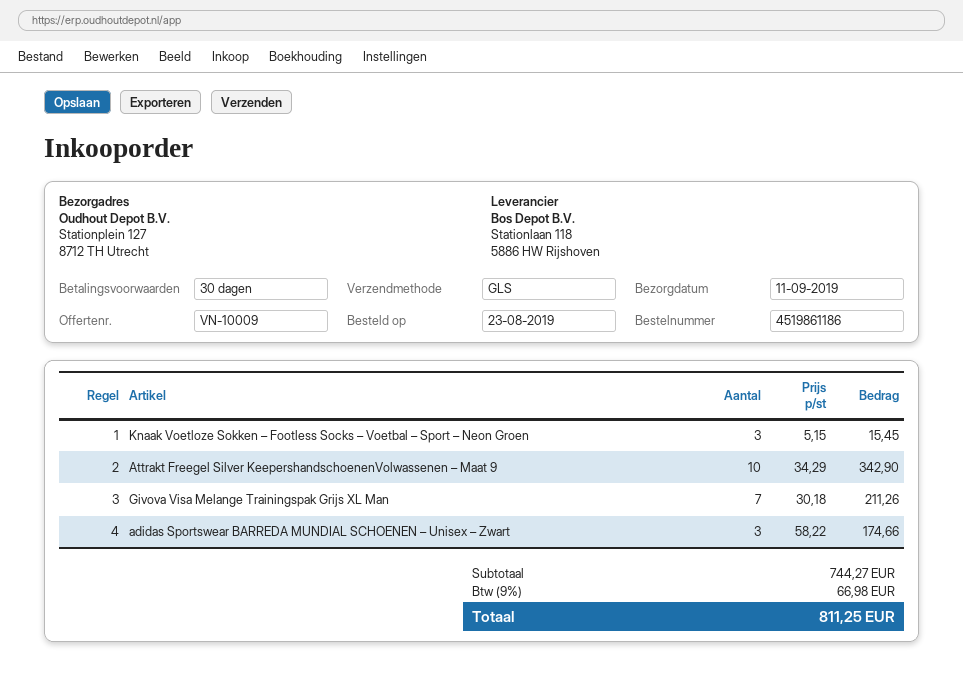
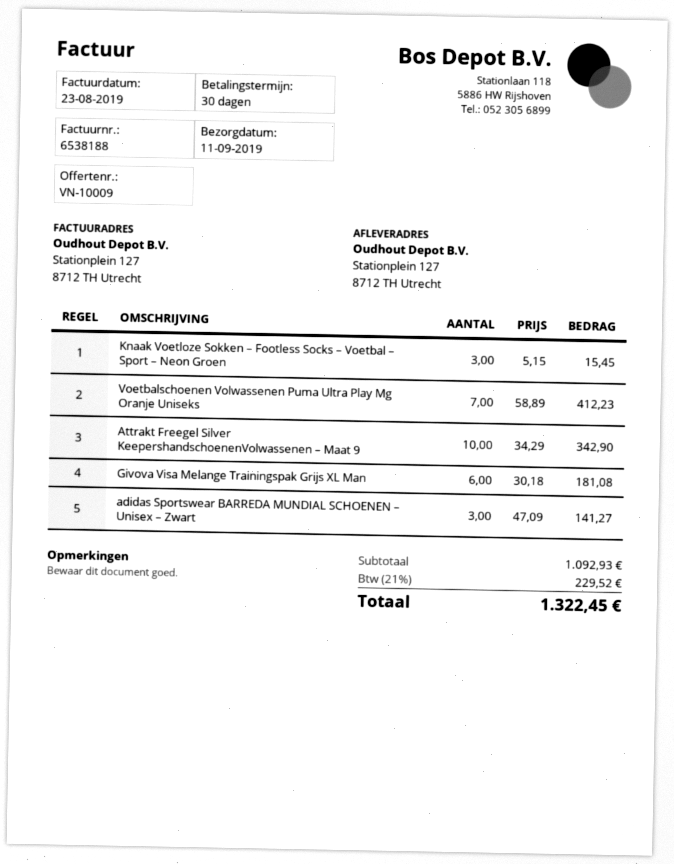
Givova Visa Melange Trainingspak Grijs XL Man: 7 x 30.18 = 211.26 -> 6 x 30.18 = 181.08
adidas Sportswear BARREDA MUNDIAL SCHOENEN – Unisex – Zwart: 3 x 58.22 = 174.66 -> 3 x 47.09 = 141.27
Voetbalschoenen Volwassenen Puma Ultra Play Mg Oranje Uniseks: none -> 7 x 58.89 = 412.23
subtotal: 744.27 -> 1092.93
tax: 9% = 66.98 -> 21% = 229.52
total: 811.25 -> 1322.45

